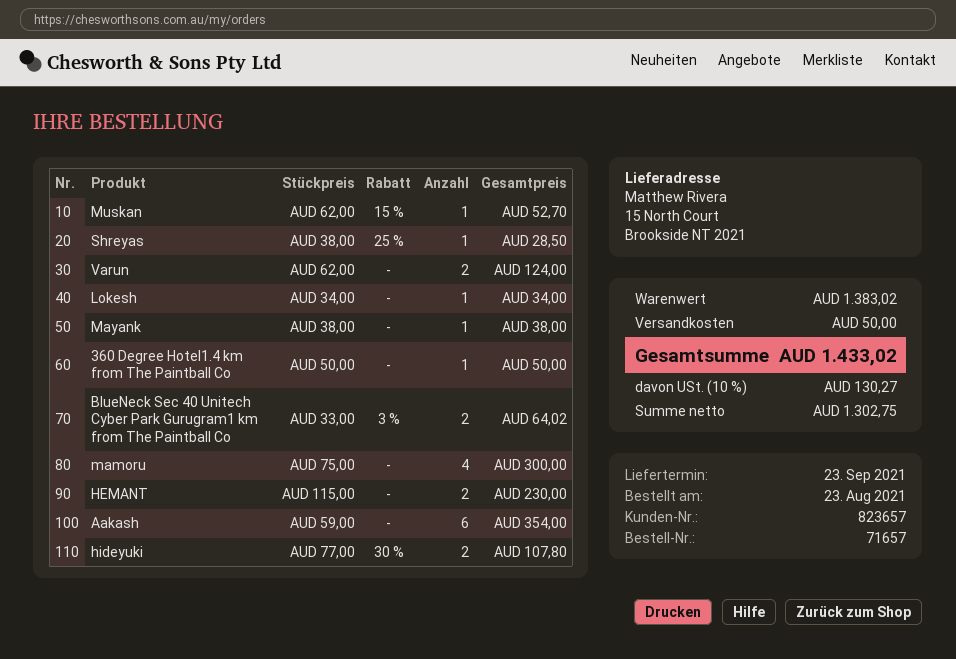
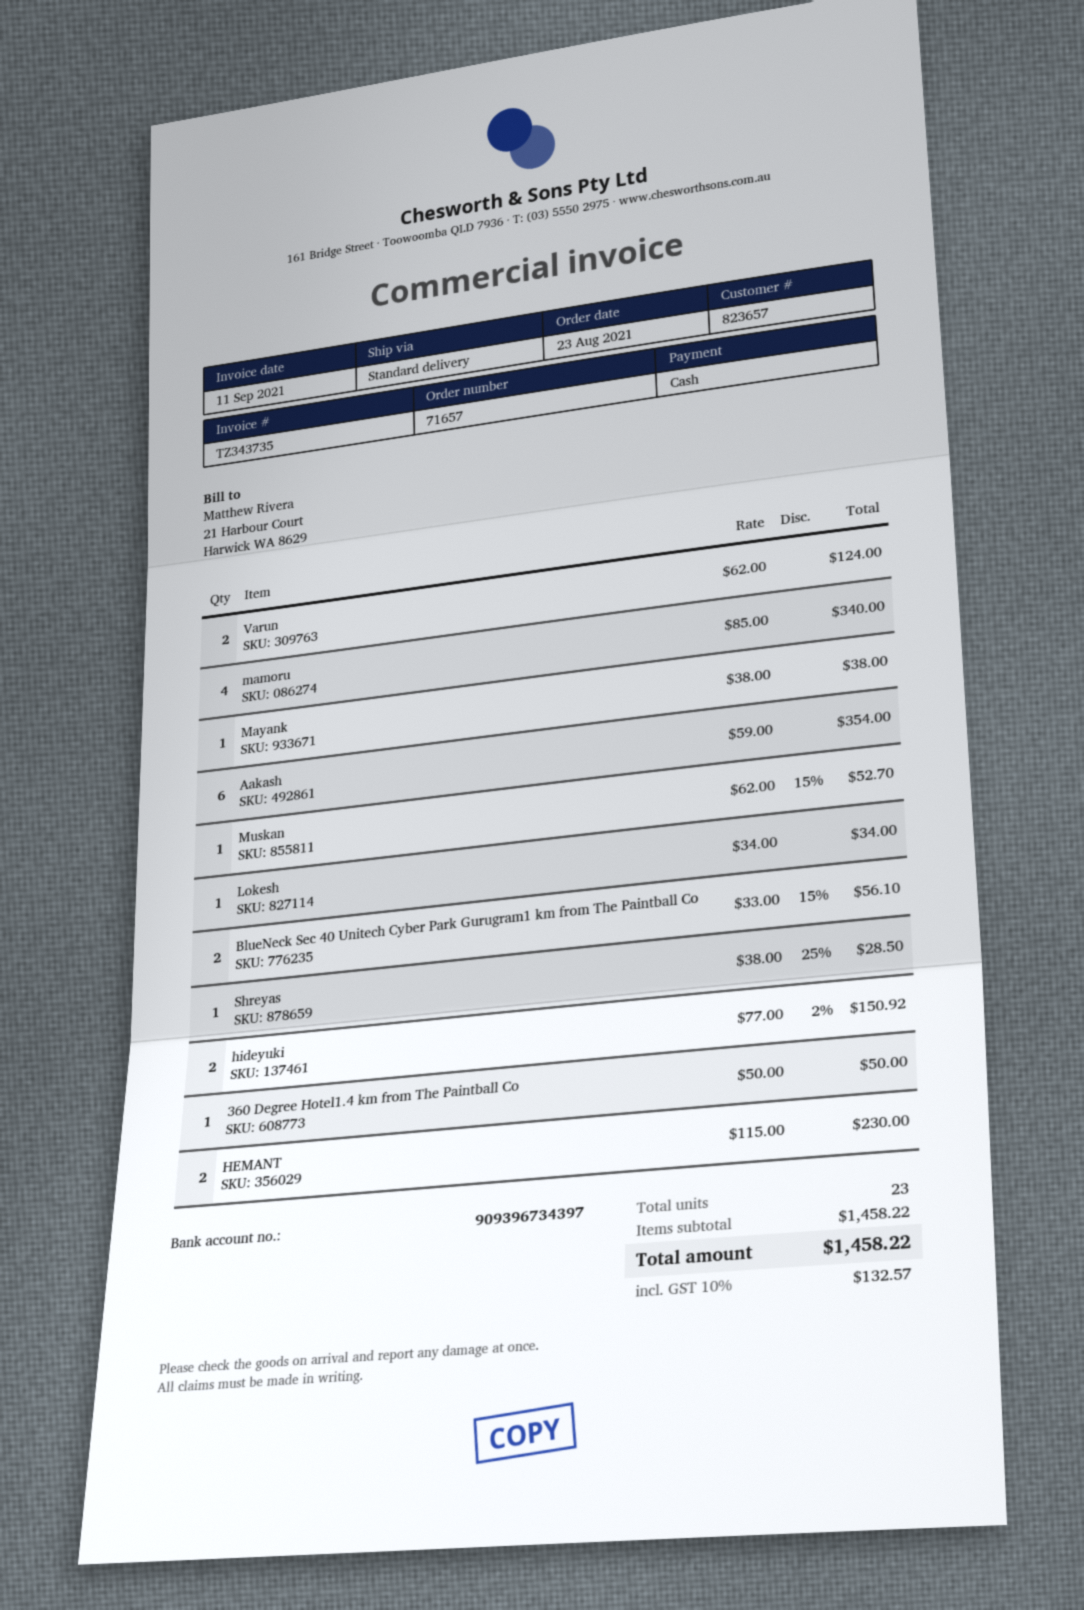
BlueNeck Sec 40 Unitech Cyber Park Gurugram1 km from The Paintball Co: 2 x 33.00 - 3% = 64.02 -> 2 x 33.00 - 15% = 56.10
mamoru: 4 x 75.00 = 300.00 -> 4 x 85.00 = 340.00
hideyuki: 2 x 77.00 - 30% = 107.80 -> 2 x 77.00 - 2% = 150.92
subtotal: 1383.02 -> 1458.22
shipping: 50.00 -> none
tax: 10% = 130.27 -> 10% = 132.57
total: 1433.02 -> 1458.22

